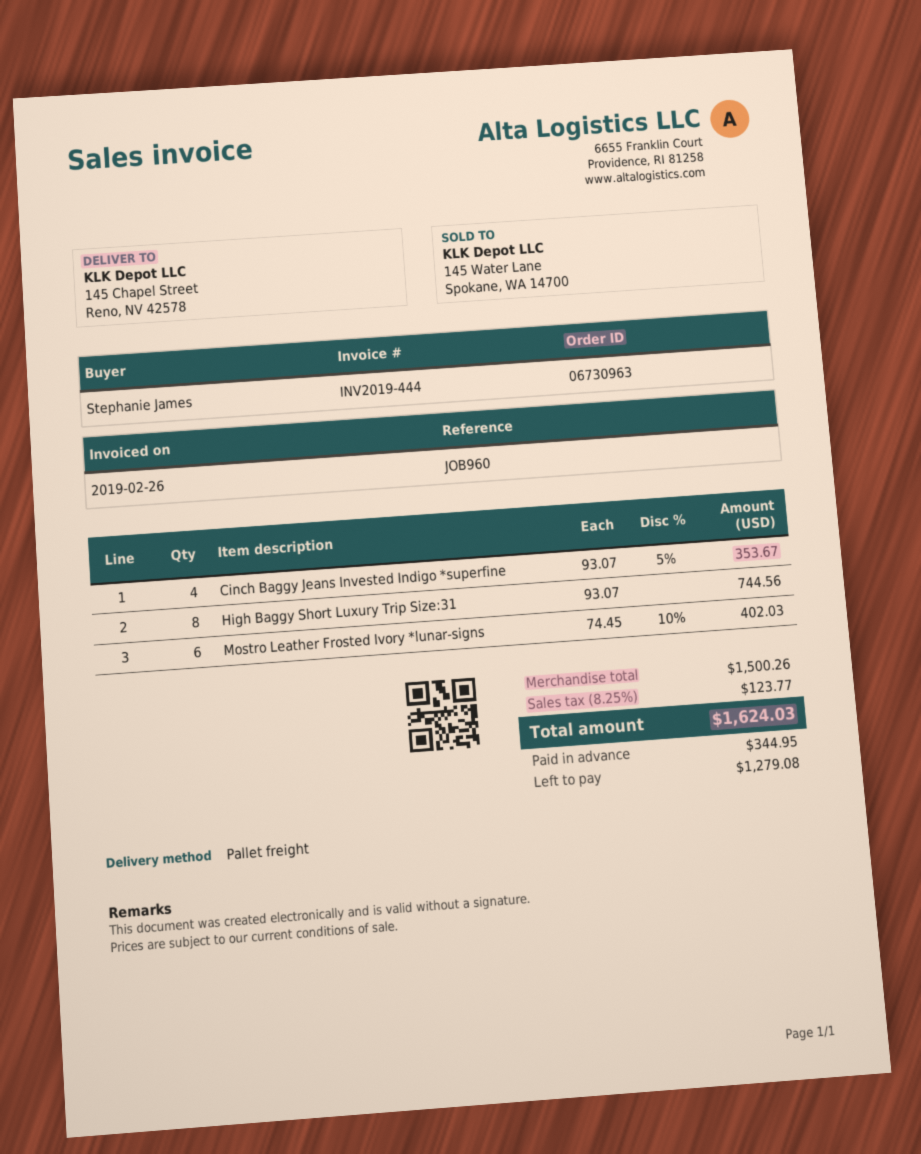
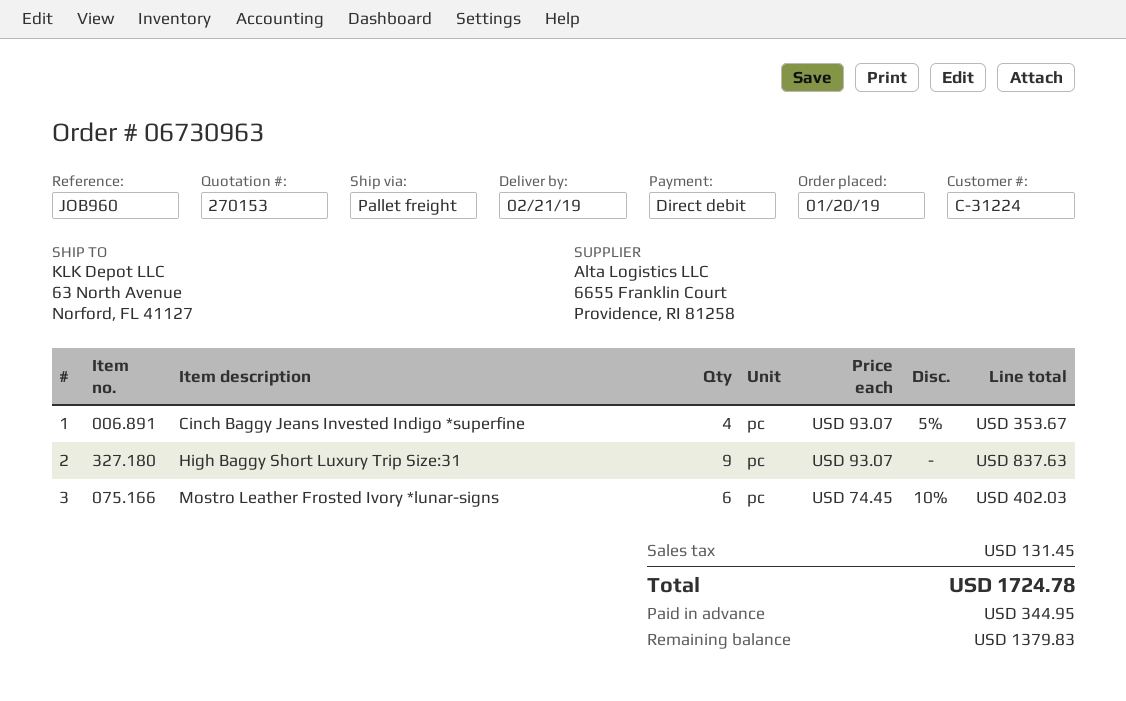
ship to: 145 Chapel Street, Reno, NV 42578 -> 63 North Avenue, Norford, FL 41127
High Baggy Short Luxury Trip Size:31: 8 x 93.07 = 744.56 -> 9 x 93.07 = 837.63
tax: 123.77 -> 131.45
total: 1624.03 -> 1724.78
balance: 1279.08 -> 1379.83

